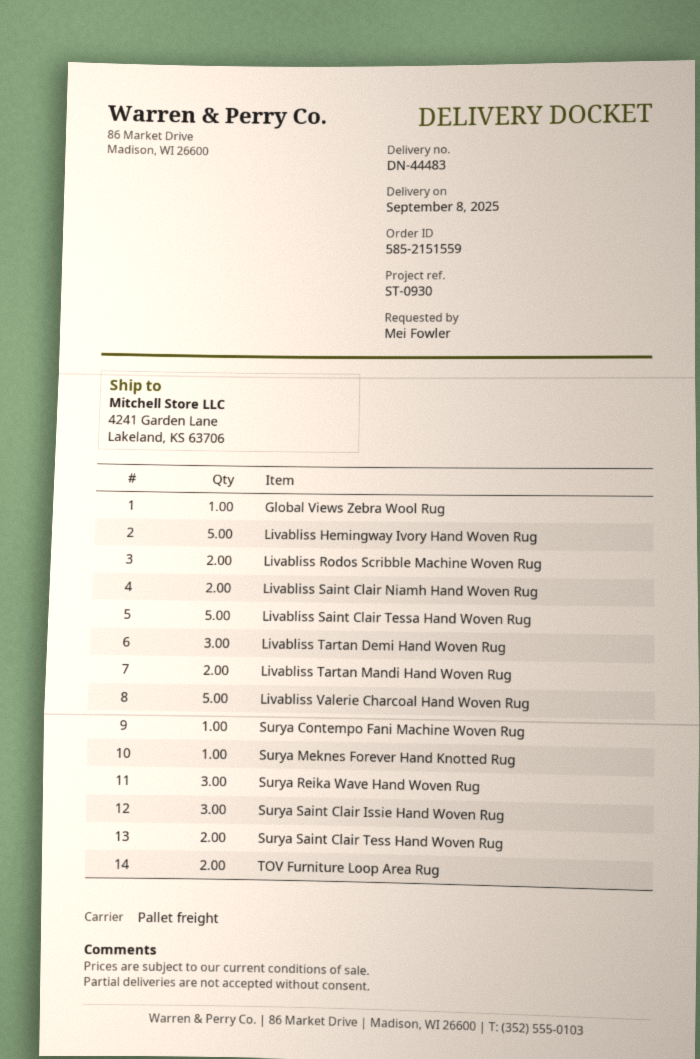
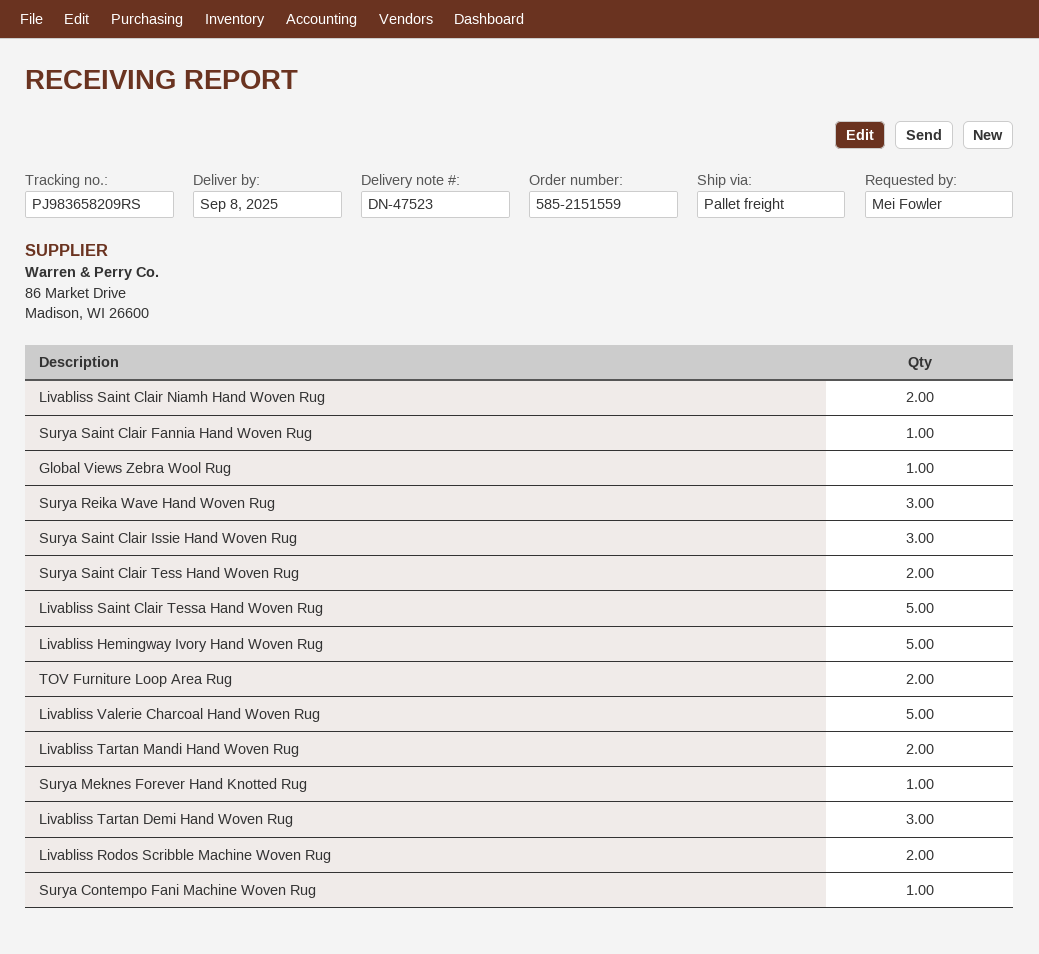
delivery note number: DN-44483 -> DN-47523
Surya Saint Clair Fannia Hand Woven Rug: none -> 1

